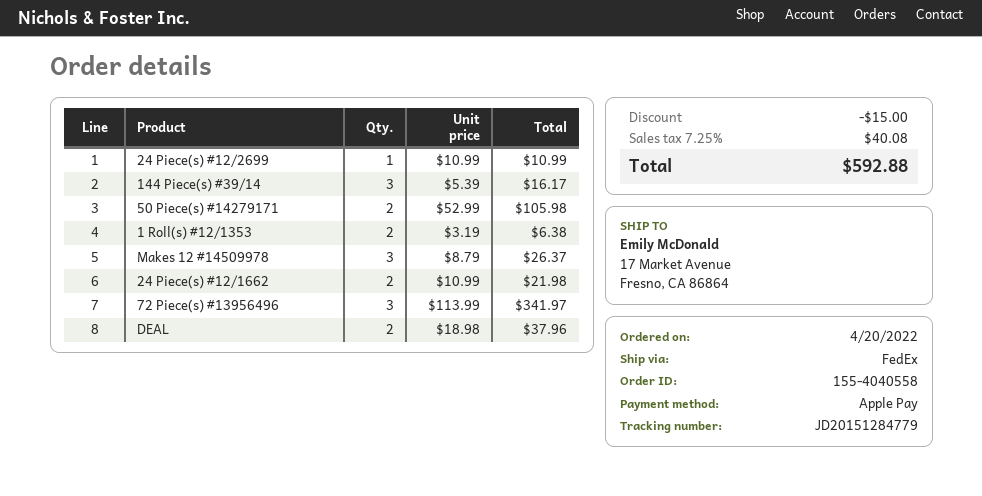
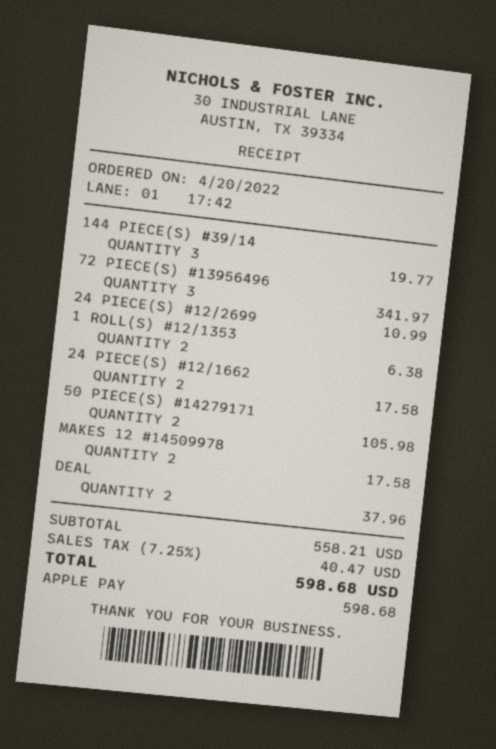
144 Piece(s) #39/14: 3 for 16.17 -> 3 for 19.77
Makes 12 #14509978: 3 for 26.37 -> 2 for 17.58
24 Piece(s) #12/1662: 2 for 21.98 -> 2 for 17.58
discount: 15.00 -> none
tax: 7.25% = 40.08 -> 7.25% = 40.47
total: 592.88 -> 598.68

